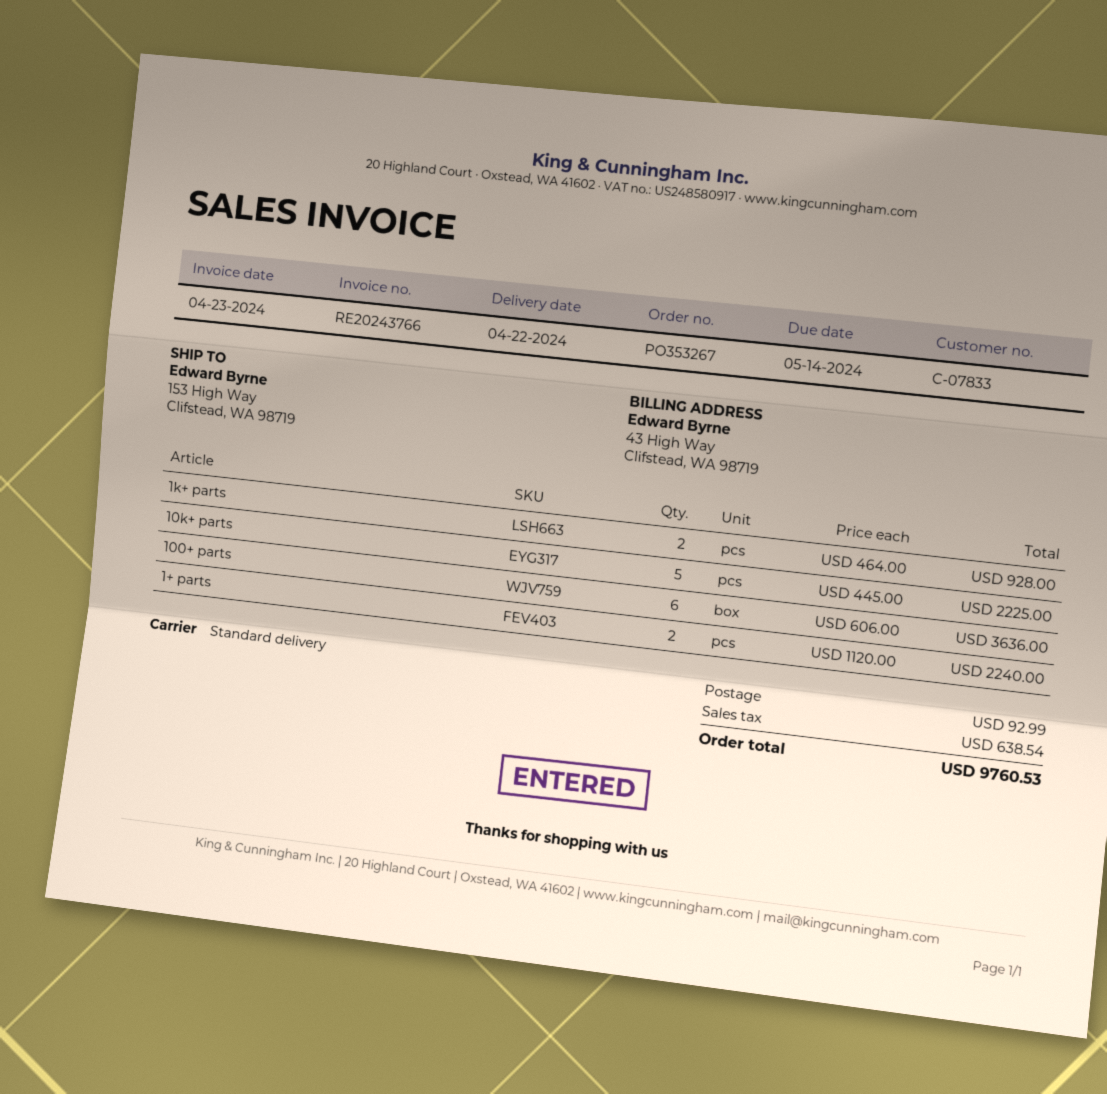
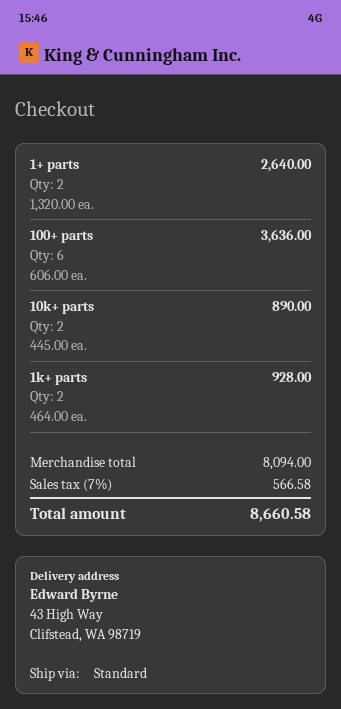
ship to: 153 High Way, Clifstead, WA 98719 -> 43 High Way, Clifstead, WA 98719
10k+ parts: 5 x 445.00 = 2225.00 -> 2 x 445.00 = 890.00
1+ parts: 2 x 1120.00 = 2240.00 -> 2 x 1320.00 = 2640.00
shipping: 92.99 -> none
tax: 638.54 -> 566.58
total: 9760.53 -> 8660.58

